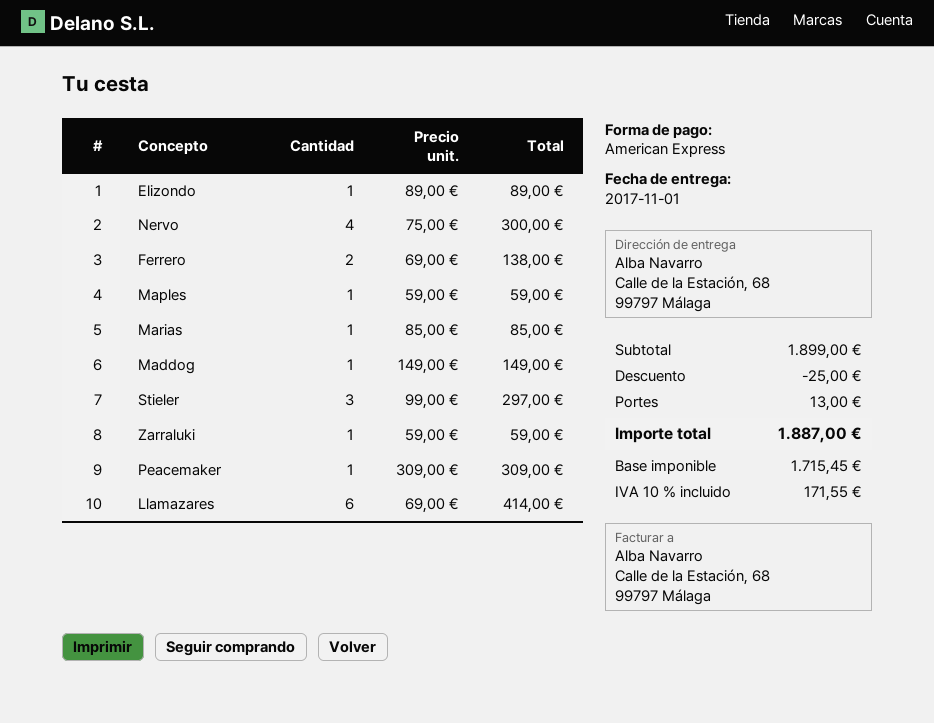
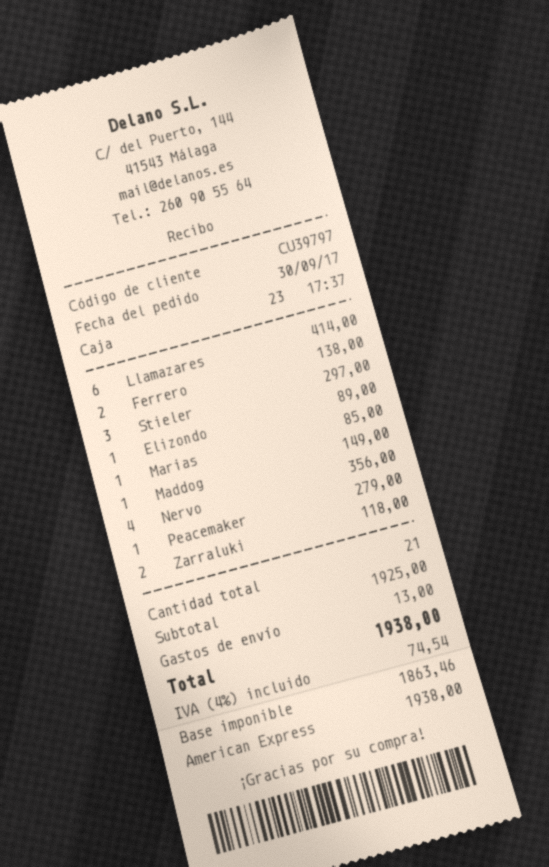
Nervo: 4 for 300.00 -> 4 for 356.00
Maples: 1 for 59.00 -> none
Zarraluki: 1 for 59.00 -> 2 for 118.00
Peacemaker: 1 for 309.00 -> 1 for 279.00
subtotal: 1899.00 -> 1925.00
discount: 25.00 -> none
net: 1715.45 -> 1863.46
tax: 10% = 171.55 -> 4% = 74.54
total: 1887.00 -> 1938.00

